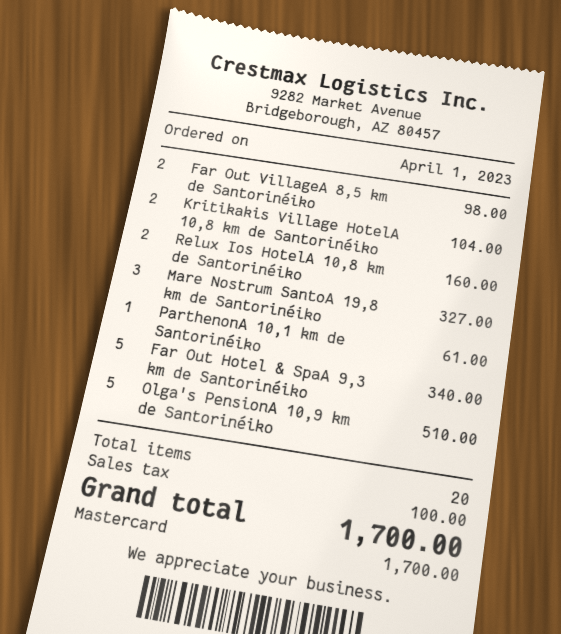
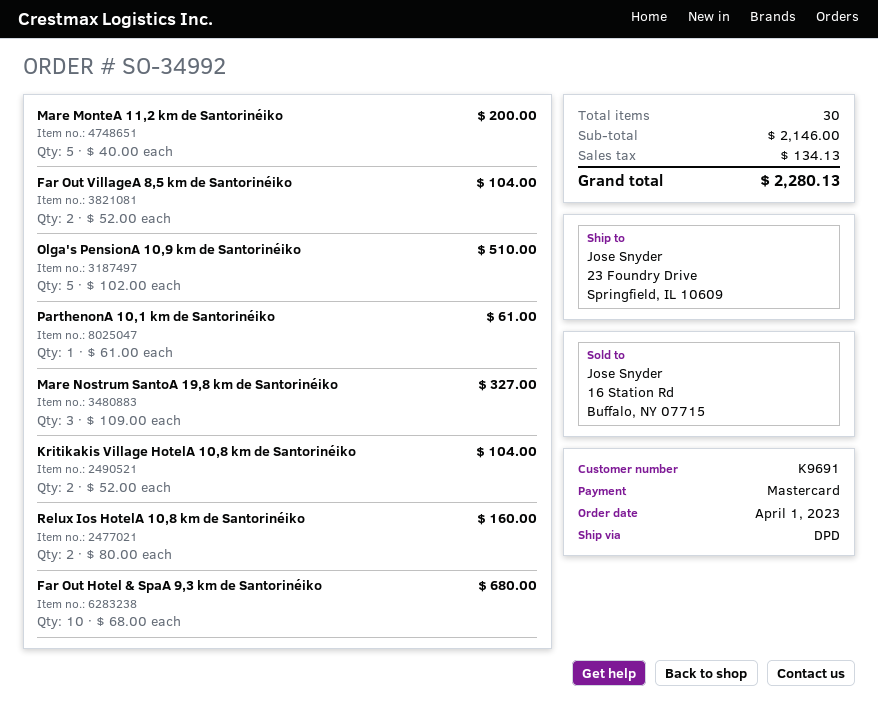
Far Out VillageA 8,5 km de Santorinéiko: 2 for 98.00 -> 2 for 104.00
Far Out Hotel & SpaA 9,3 km de Santorinéiko: 5 for 340.00 -> 10 for 680.00
Mare MonteA 11,2 km de Santorinéiko: none -> 5 for 200.00
total quantity: 20 -> 30
tax: 100.00 -> 134.13
total: 1700.00 -> 2280.13

